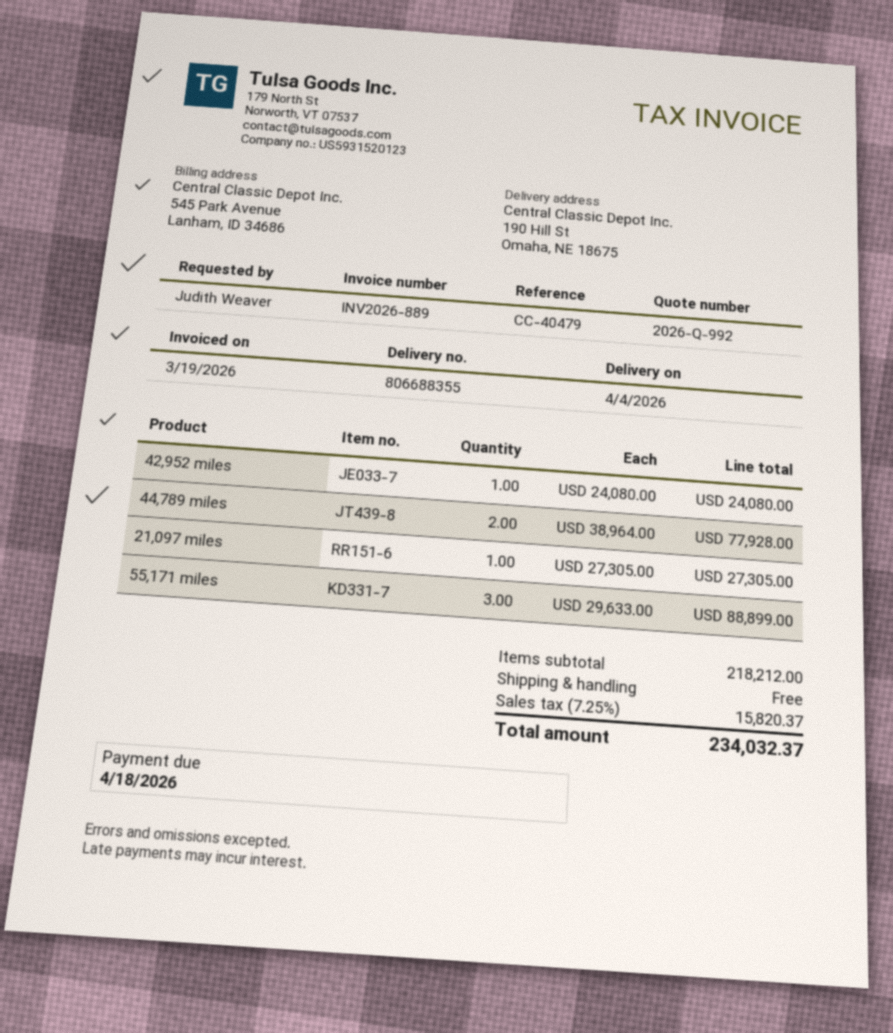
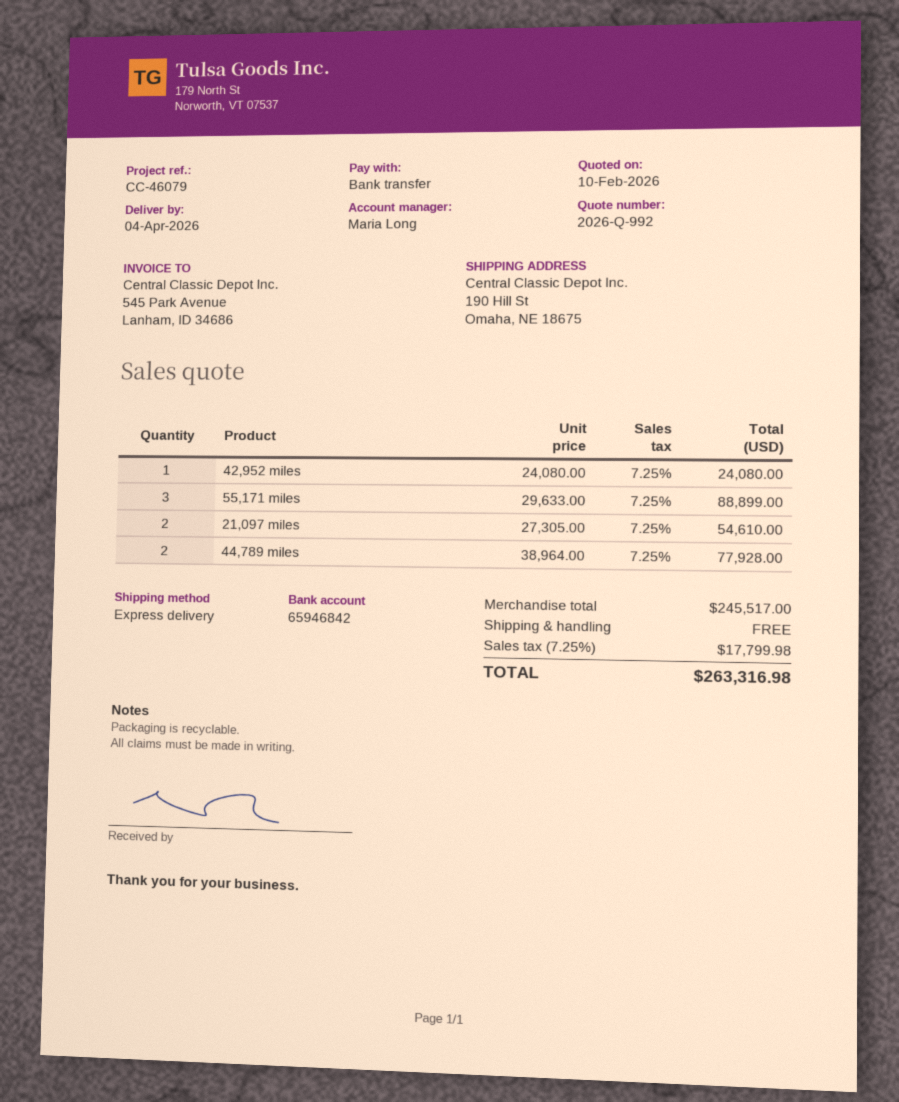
reference: CC-40479 -> CC-46079
21,097 miles: 1 x 27305.00 = 27305.00 -> 2 x 27305.00 = 54610.00
subtotal: 218212.00 -> 245517.00
tax: 7.25% = 15820.37 -> 7.25% = 17799.98
total: 234032.37 -> 263316.98

